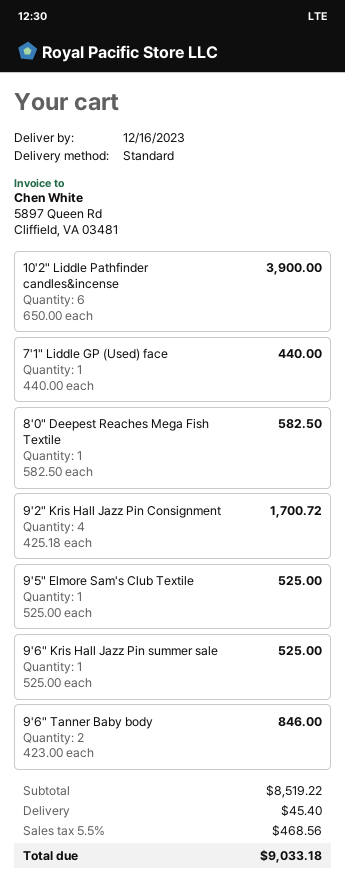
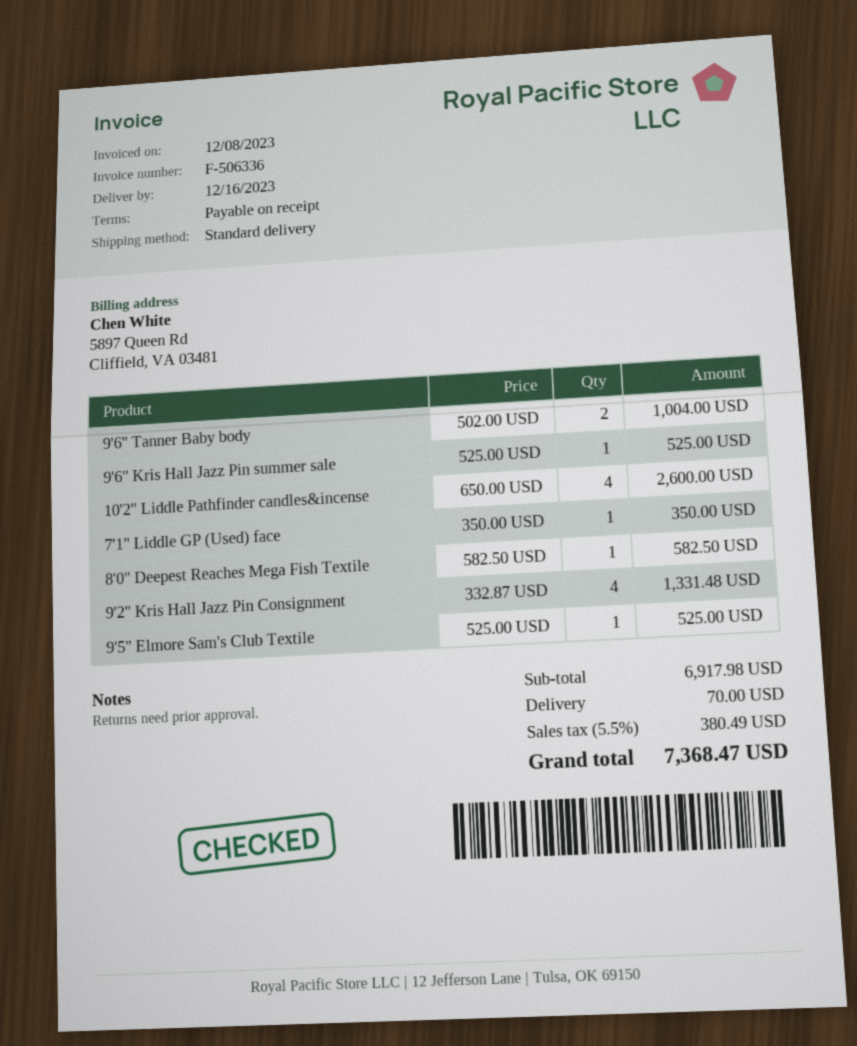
10'2" Liddle Pathfinder candles&incense: 6 x 650.00 = 3900.00 -> 4 x 650.00 = 2600.00
7'1" Liddle GP (Used) face: 1 x 440.00 = 440.00 -> 1 x 350.00 = 350.00
9'2" Kris Hall Jazz Pin Consignment: 4 x 425.18 = 1700.72 -> 4 x 332.87 = 1331.48
9'6" Tanner Baby body: 2 x 423.00 = 846.00 -> 2 x 502.00 = 1004.00
subtotal: 8519.22 -> 6917.98
shipping: 45.40 -> 70.00
tax: 5.5% = 468.56 -> 5.5% = 380.49
total: 9033.18 -> 7368.47

